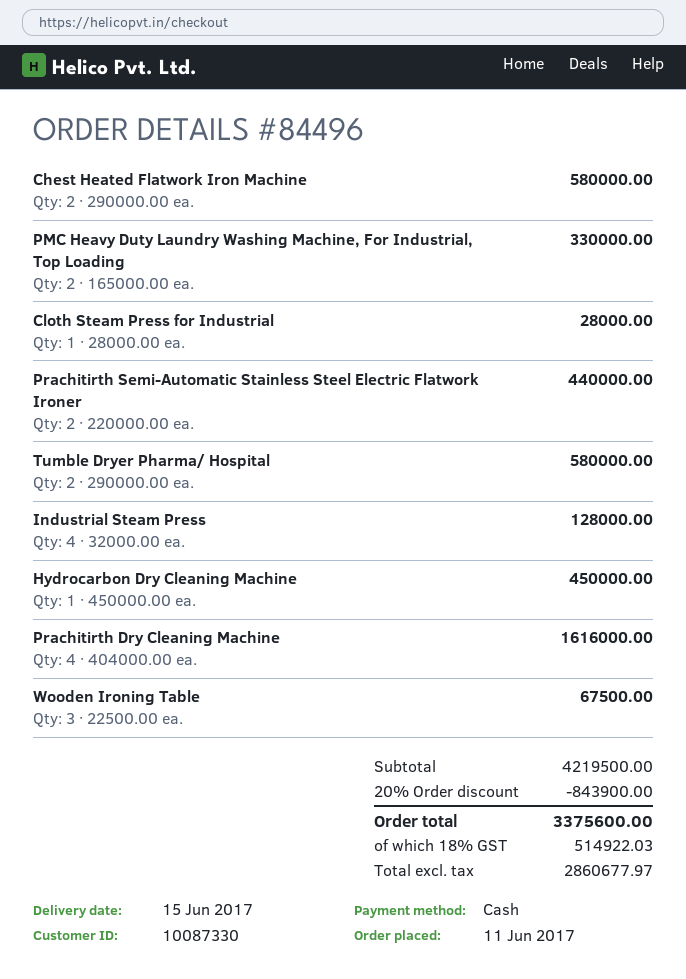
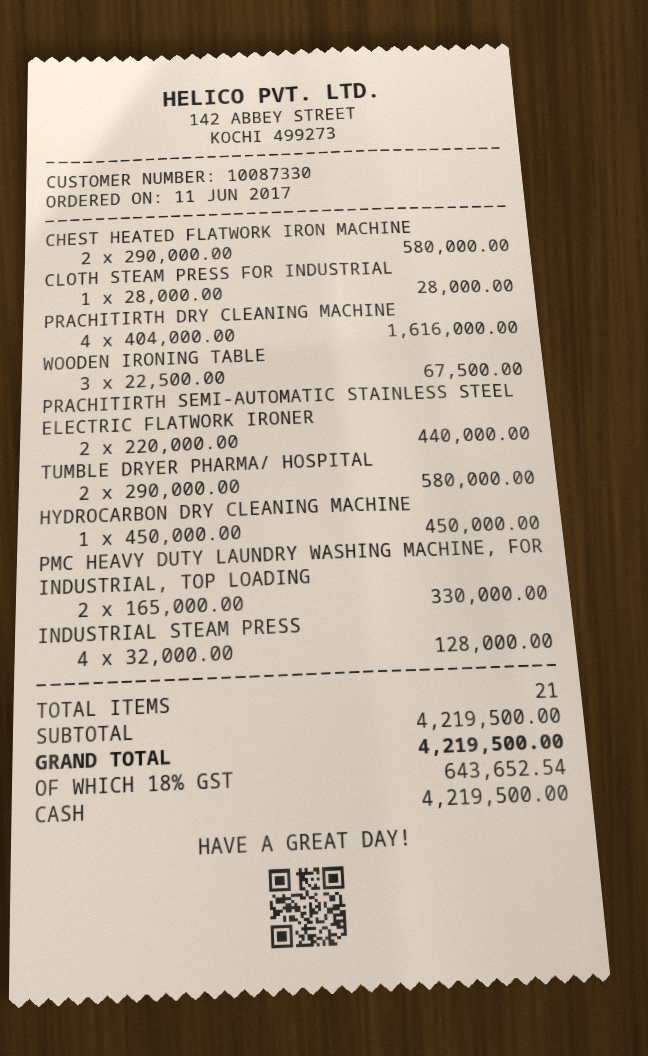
discount: 20% = 843900.00 -> none
tax: 18% = 514922.03 -> 18% = 643652.54
total: 3375600.00 -> 4219500.00

